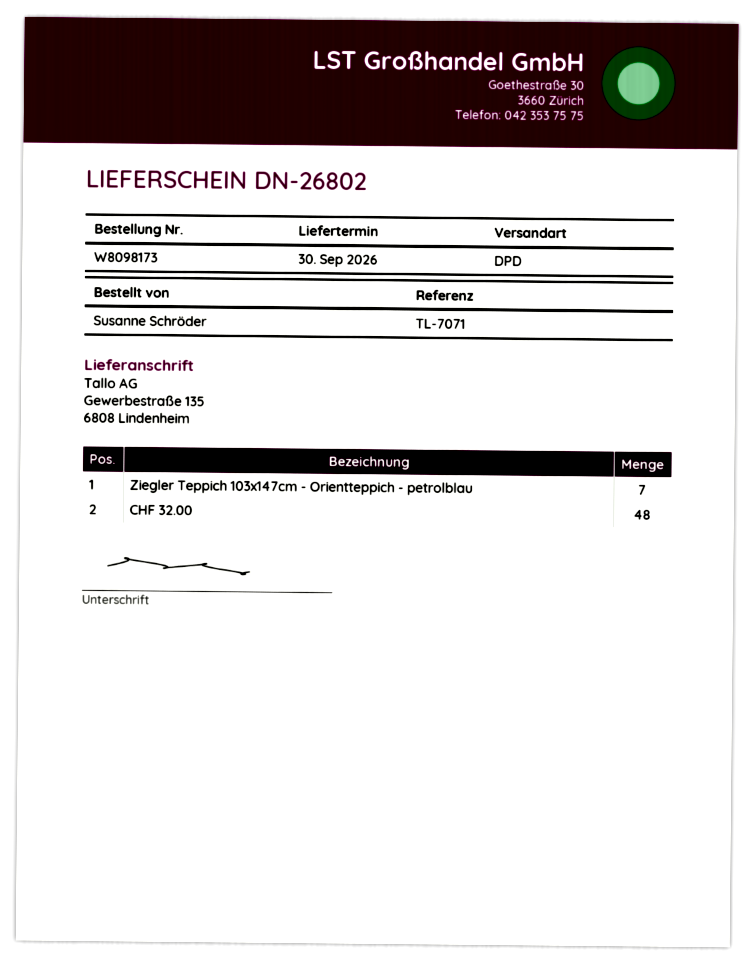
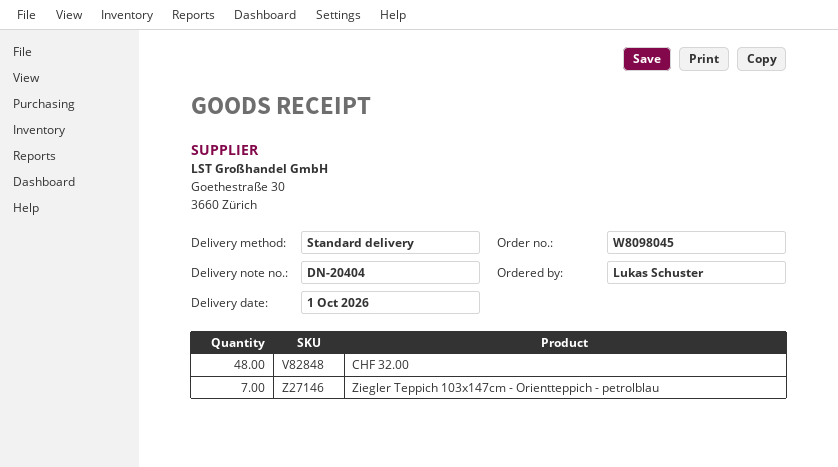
order number: W8098173 -> W8098045
delivery note number: DN-26802 -> DN-20404
delivery date: 2026-09-30 -> 2026-10-01
ordered by: Susanne Schröder -> Lukas Schuster
shipping method: DPD -> standard

